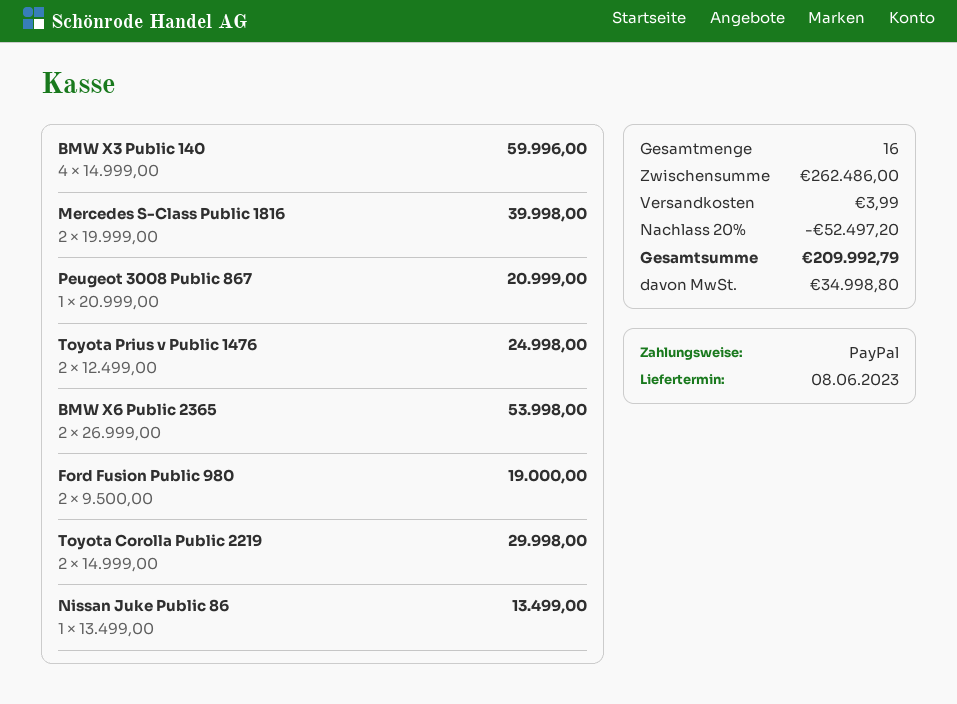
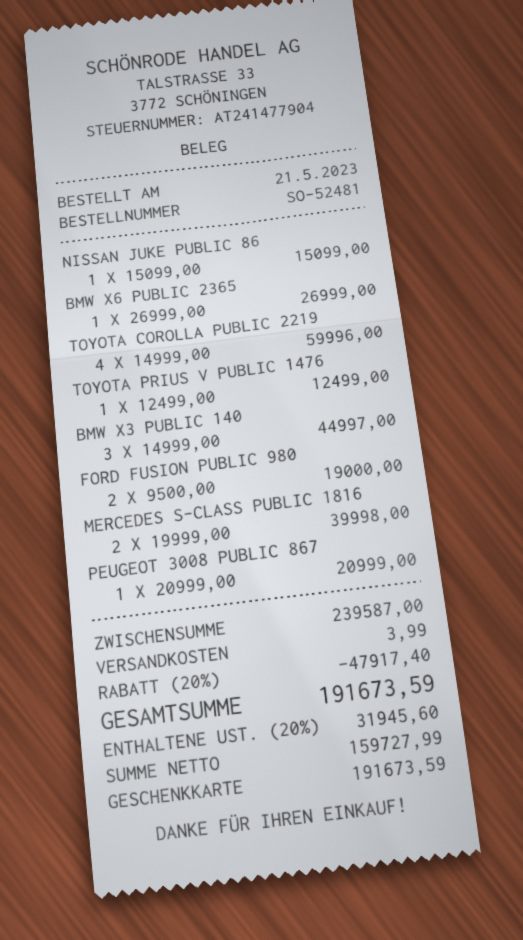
payment method: PayPal -> gift card
BMW X3 Public 140: 4 x 14999.00 = 59996.00 -> 3 x 14999.00 = 44997.00
Toyota Prius v Public 1476: 2 x 12499.00 = 24998.00 -> 1 x 12499.00 = 12499.00
BMW X6 Public 2365: 2 x 26999.00 = 53998.00 -> 1 x 26999.00 = 26999.00
Toyota Corolla Public 2219: 2 x 14999.00 = 29998.00 -> 4 x 14999.00 = 59996.00
Nissan Juke Public 86: 1 x 13499.00 = 13499.00 -> 1 x 15099.00 = 15099.00
subtotal: 262486.00 -> 239587.00
discount: 20% = 52497.20 -> 20% = 47917.40
tax: 34998.80 -> 31945.60
total: 209992.79 -> 191673.59

